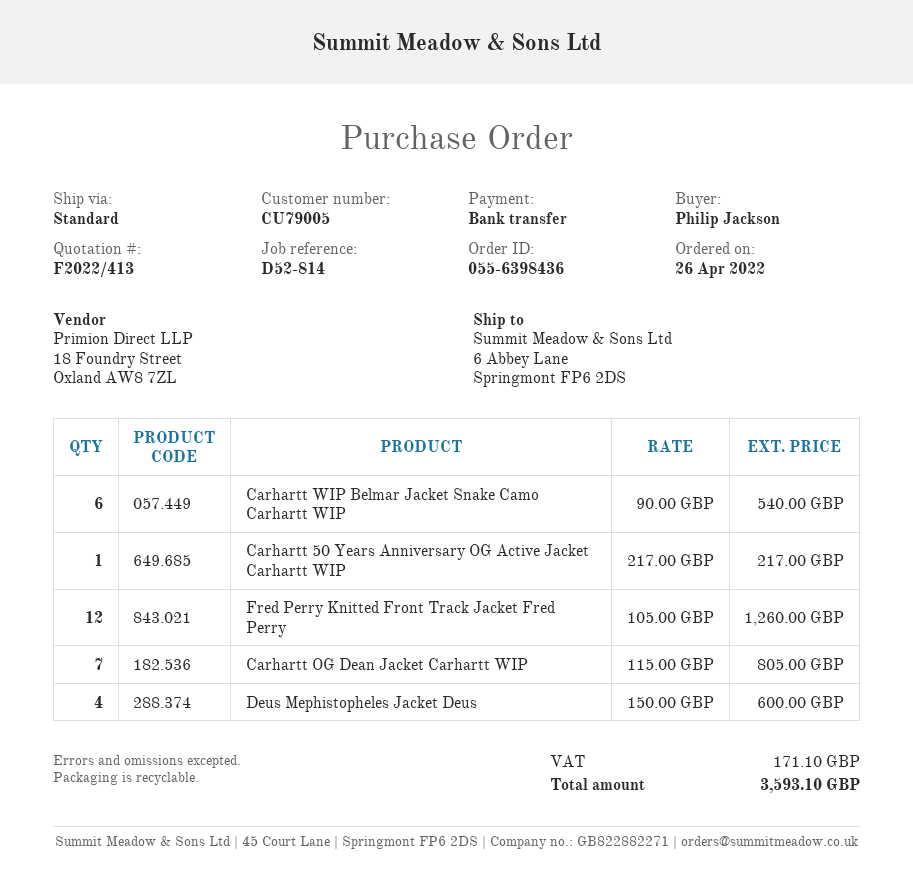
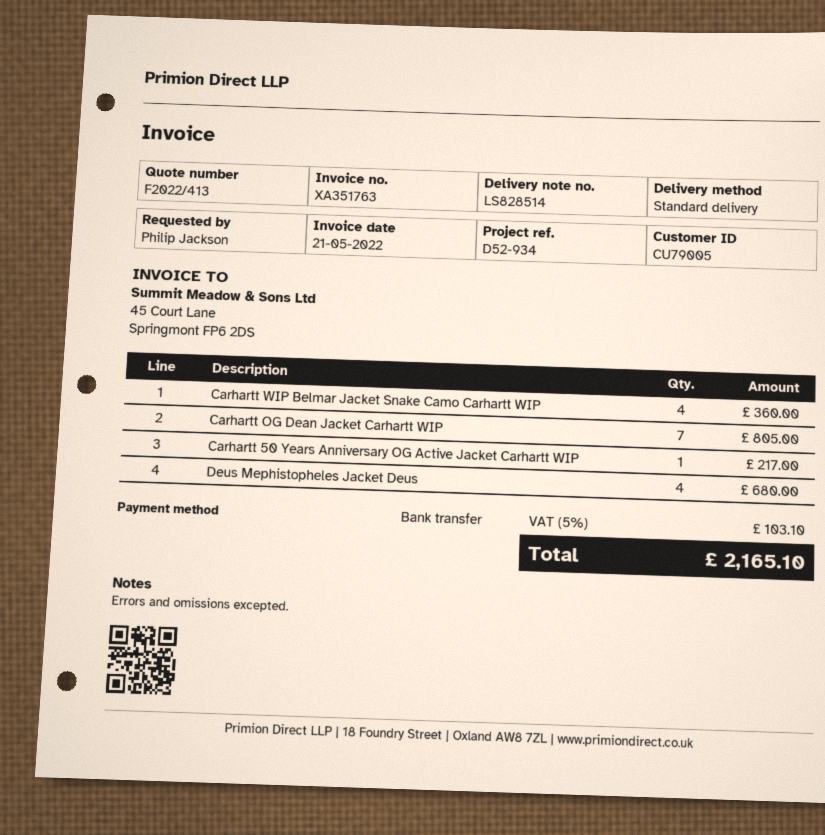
reference: D52-814 -> D52-934
Carhartt WIP Belmar Jacket Snake Camo Carhartt WIP: 6 for 540.00 -> 4 for 360.00
Fred Perry Knitted Front Track Jacket Fred Perry: 12 for 1260.00 -> none
Deus Mephistopheles Jacket Deus: 4 for 600.00 -> 4 for 680.00
tax: 171.10 -> 103.10
total: 3593.10 -> 2165.10

